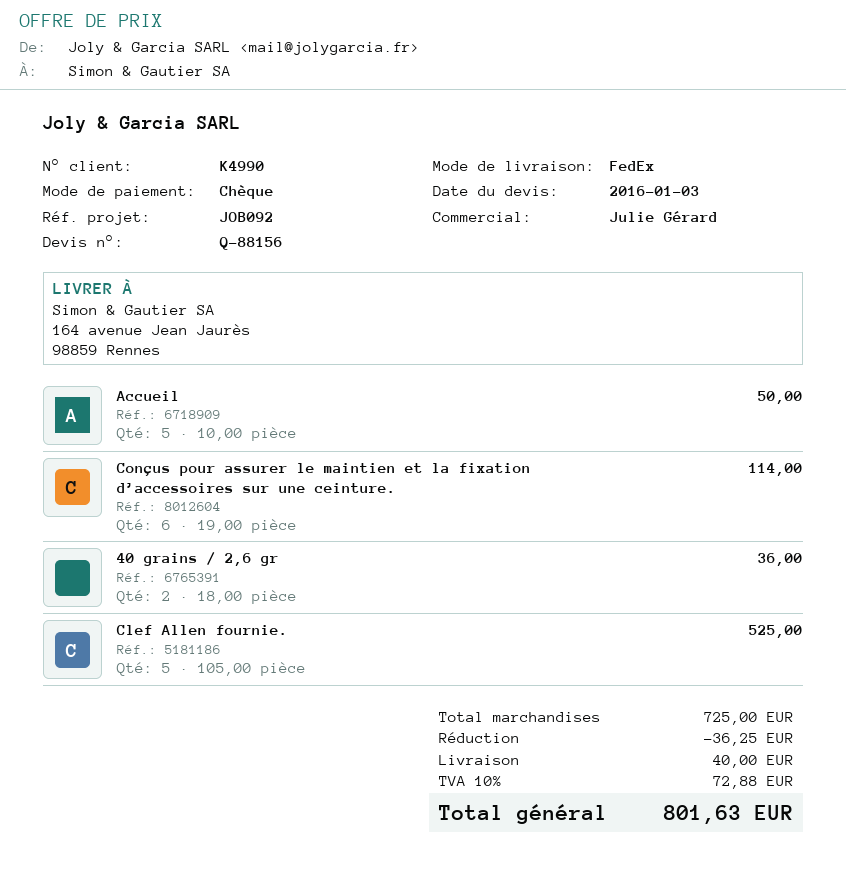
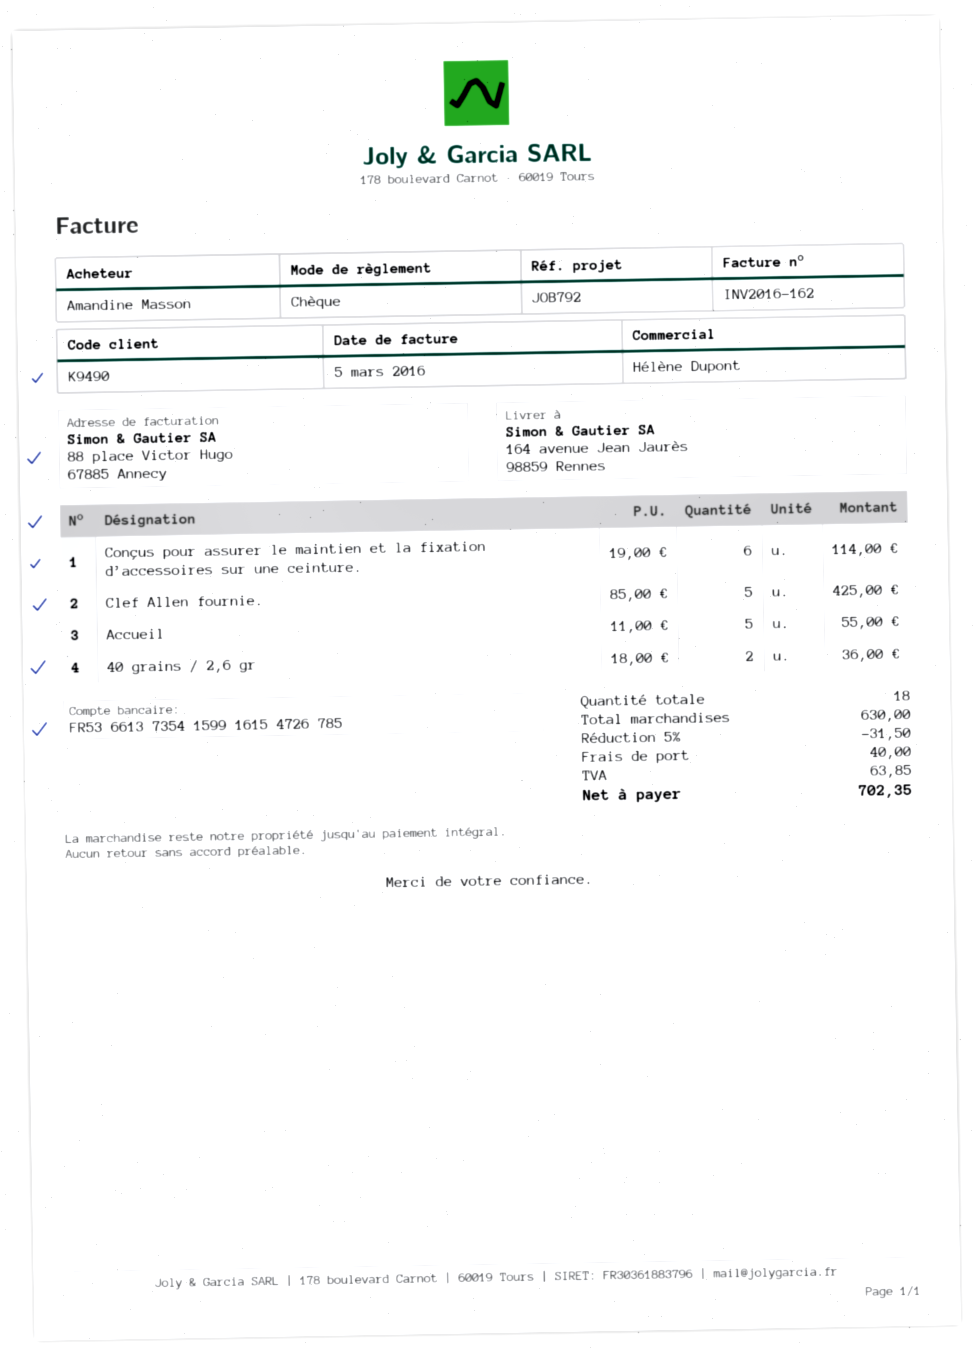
customer number: K4990 -> K9490
reference: JOB092 -> JOB792
sales rep: Julie Gérard -> Hélène Dupont
Accueil: 5 x 10.00 = 50.00 -> 5 x 11.00 = 55.00
Clef Allen fournie.: 5 x 105.00 = 525.00 -> 5 x 85.00 = 425.00
subtotal: 725.00 -> 630.00
discount: 36.25 -> 31.50
tax: 72.88 -> 63.85
total: 801.63 -> 702.35

